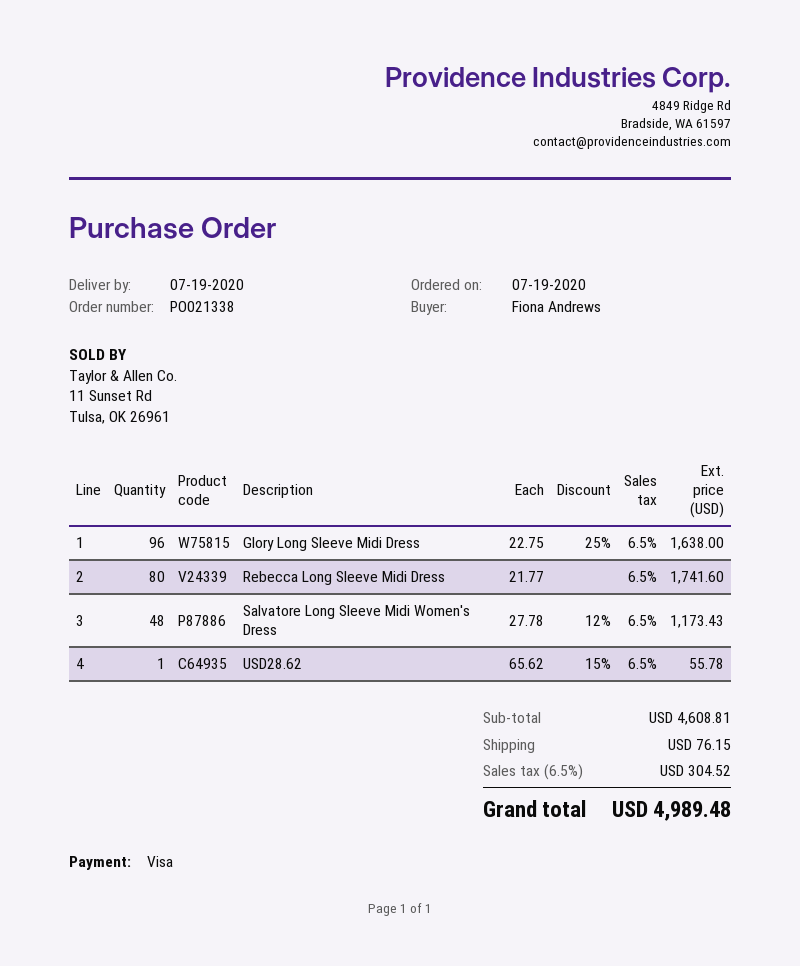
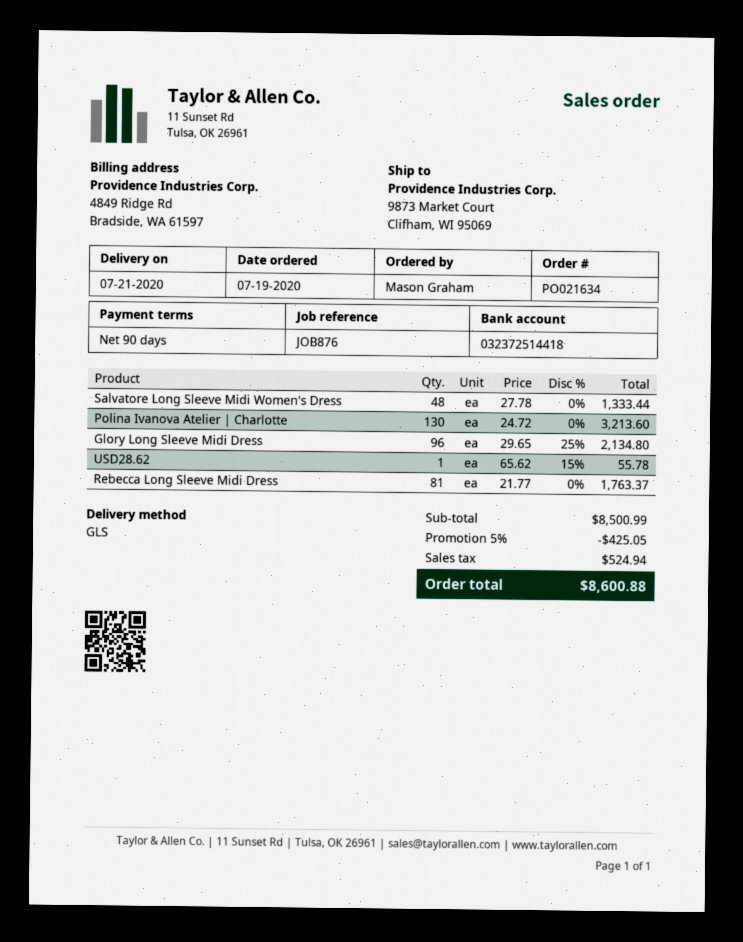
order number: PO021338 -> PO021634
delivery date: 2020-07-19 -> 2020-07-21
ordered by: Fiona Andrews -> Mason Graham
Glory Long Sleeve Midi Dress: 96 x 22.75 - 25% = 1638.00 -> 96 x 29.65 - 25% = 2134.80
Rebecca Long Sleeve Midi Dress: 80 x 21.77 = 1741.60 -> 81 x 21.77 = 1763.37
Salvatore Long Sleeve Midi Women's Dress: 48 x 27.78 - 12% = 1173.43 -> 48 x 27.78 = 1333.44
Polina Ivanova Atelier | Charlotte: none -> 130 x 24.72 = 3213.60
subtotal: 4608.81 -> 8500.99
discount: none -> 5% = 425.05
shipping: 76.15 -> none
tax: 304.52 -> 524.94
total: 4989.48 -> 8600.88

